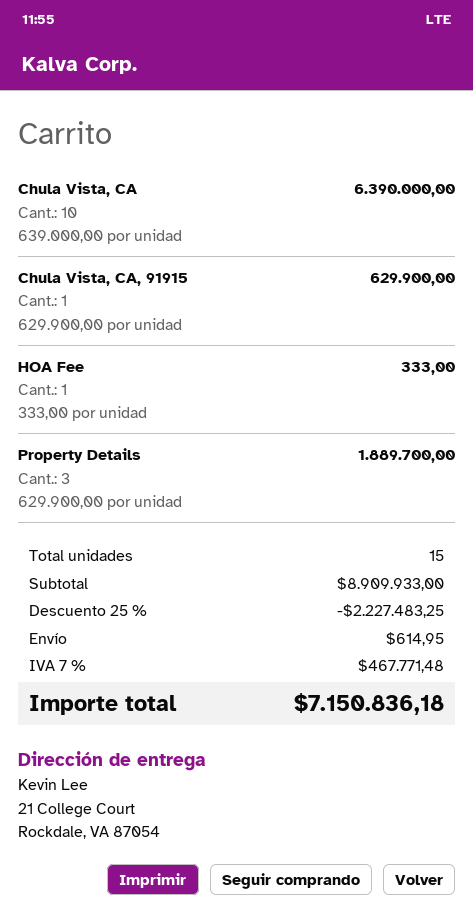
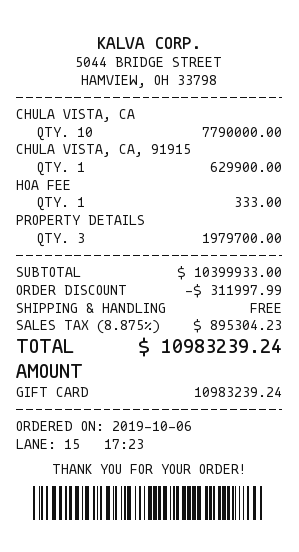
Chula Vista, CA: 10 for 6390000.00 -> 10 for 7790000.00
Property Details: 3 for 1889700.00 -> 3 for 1979700.00
subtotal: 8909933.00 -> 10399933.00
discount: 2227483.25 -> 311997.99
shipping: 614.95 -> 0.00
tax: 7% = 467771.48 -> 8.875% = 895304.23
total: 7150836.18 -> 10983239.24

